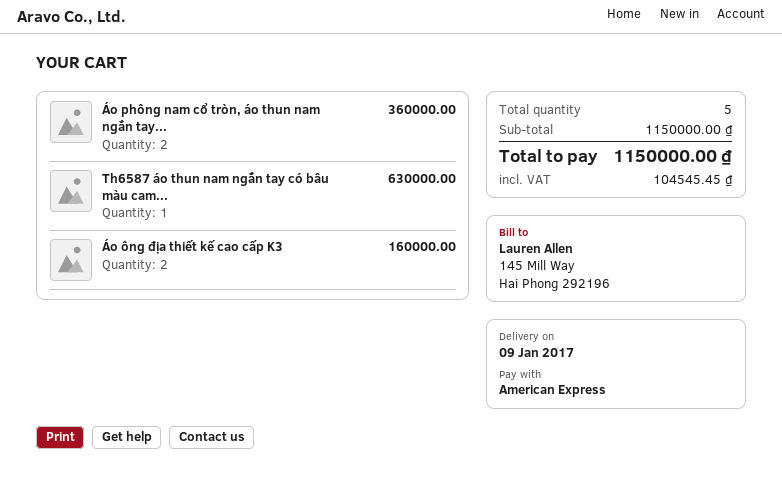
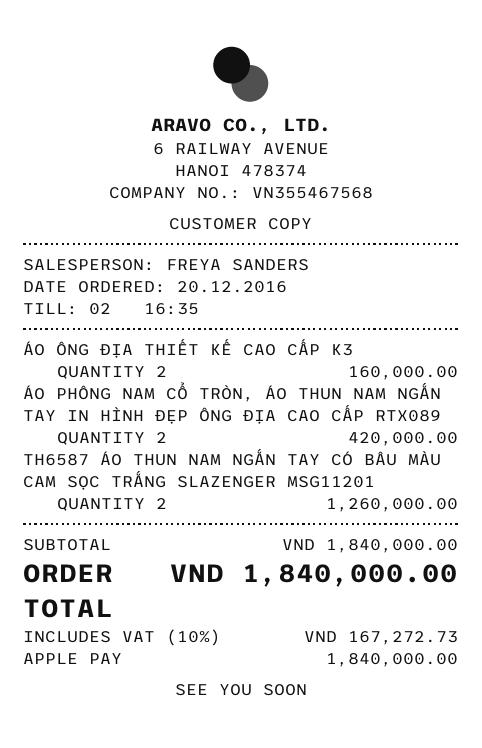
payment method: American Express -> Apple Pay
Áo phông nam cổ tròn, áo thun nam ngắn tay...: 2 for 360000.00 -> 2 for 420000.00
Th6587 áo thun nam ngắn tay có bâu màu cam...: 1 for 630000.00 -> 2 for 1260000.00
subtotal: 1150000.00 -> 1840000.00
tax: 104545.45 -> 167272.73
total: 1150000.00 -> 1840000.00

